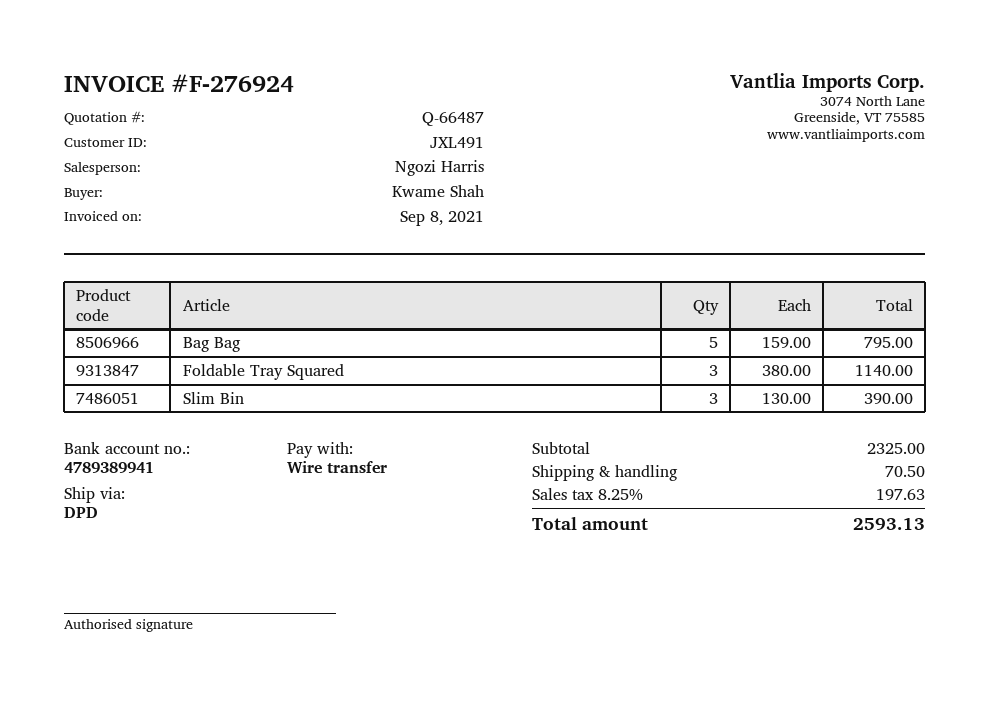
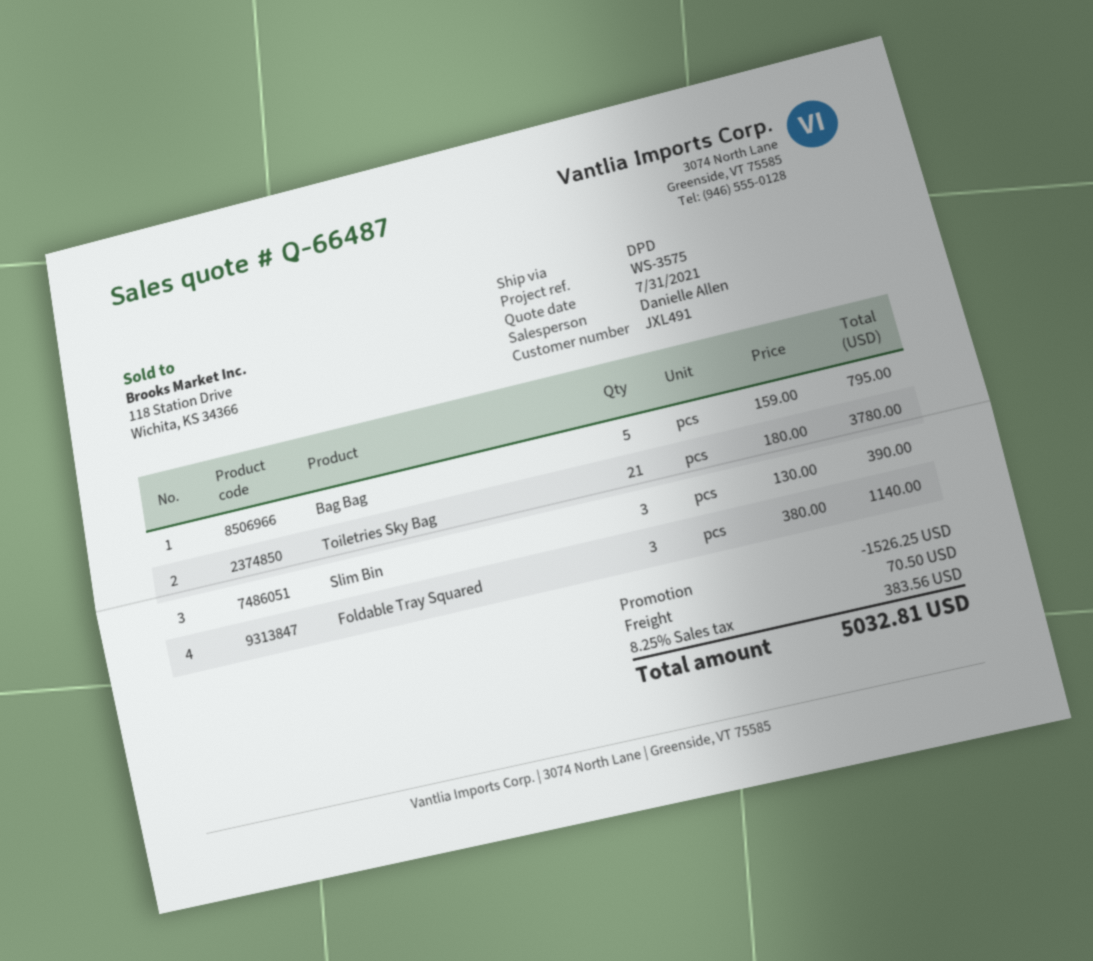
sales rep: Ngozi Harris -> Danielle Allen
Toiletries Sky Bag: none -> 21 x 180.00 = 3780.00
discount: none -> 1526.25
tax: 8.25% = 197.63 -> 8.25% = 383.56
total: 2593.13 -> 5032.81

